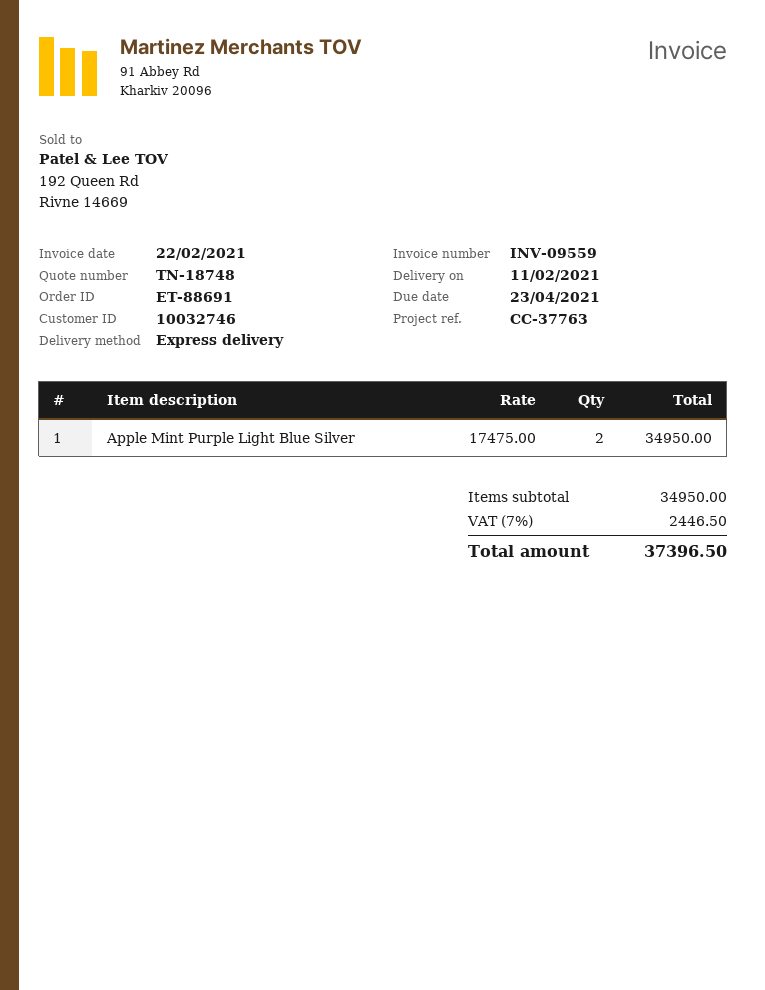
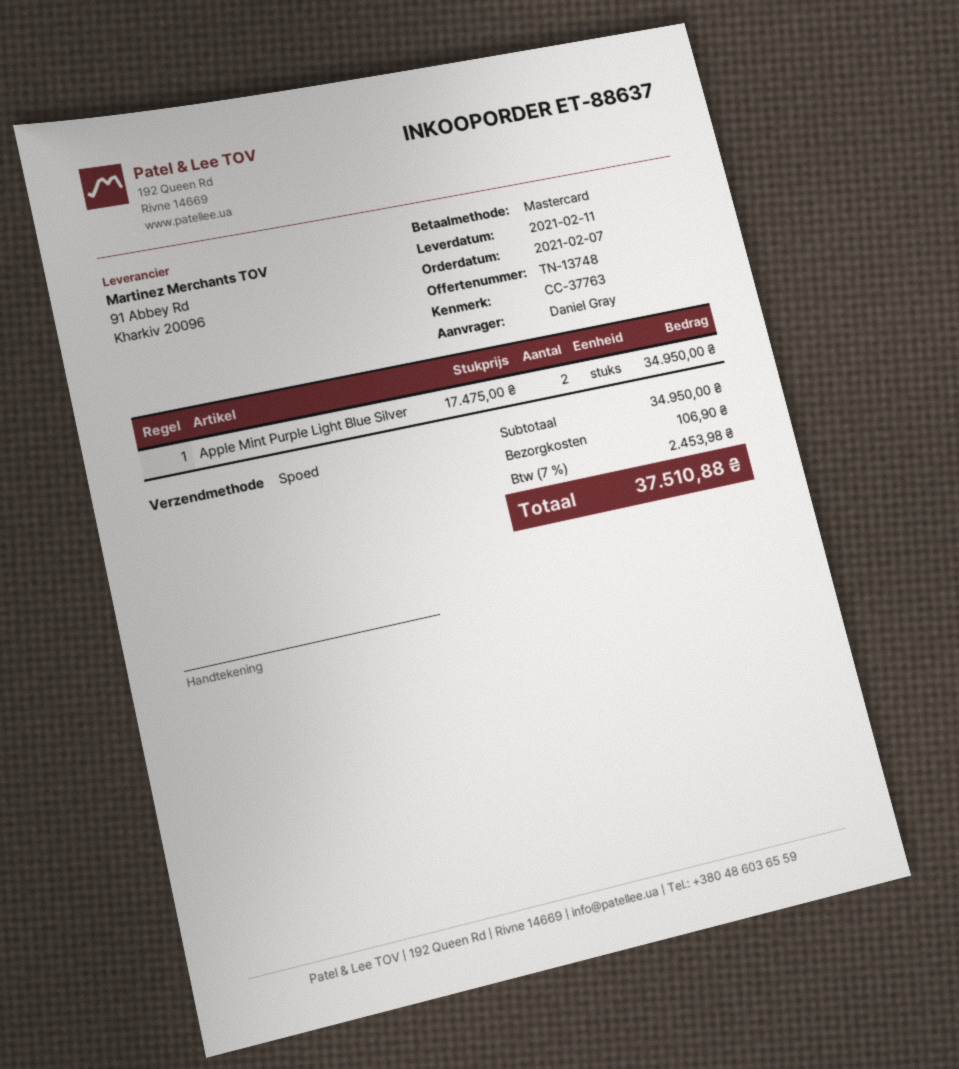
quote number: TN-18748 -> TN-13748
order number: ET-88691 -> ET-88637
shipping: none -> 106.90
tax: 7% = 2446.50 -> 7% = 2453.98
total: 37396.50 -> 37510.88

